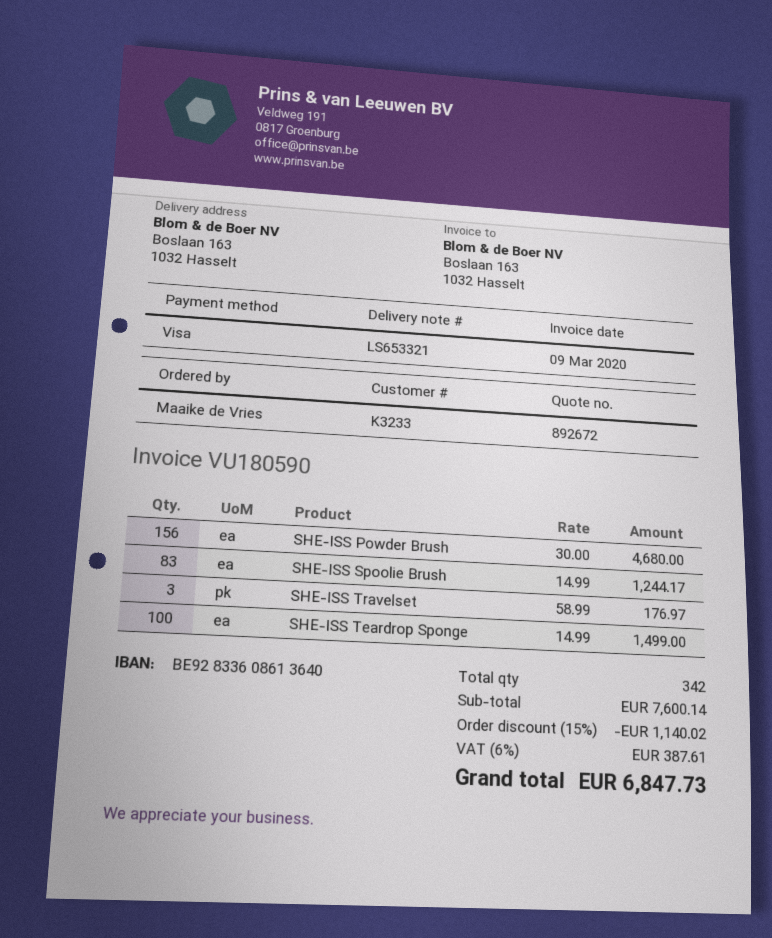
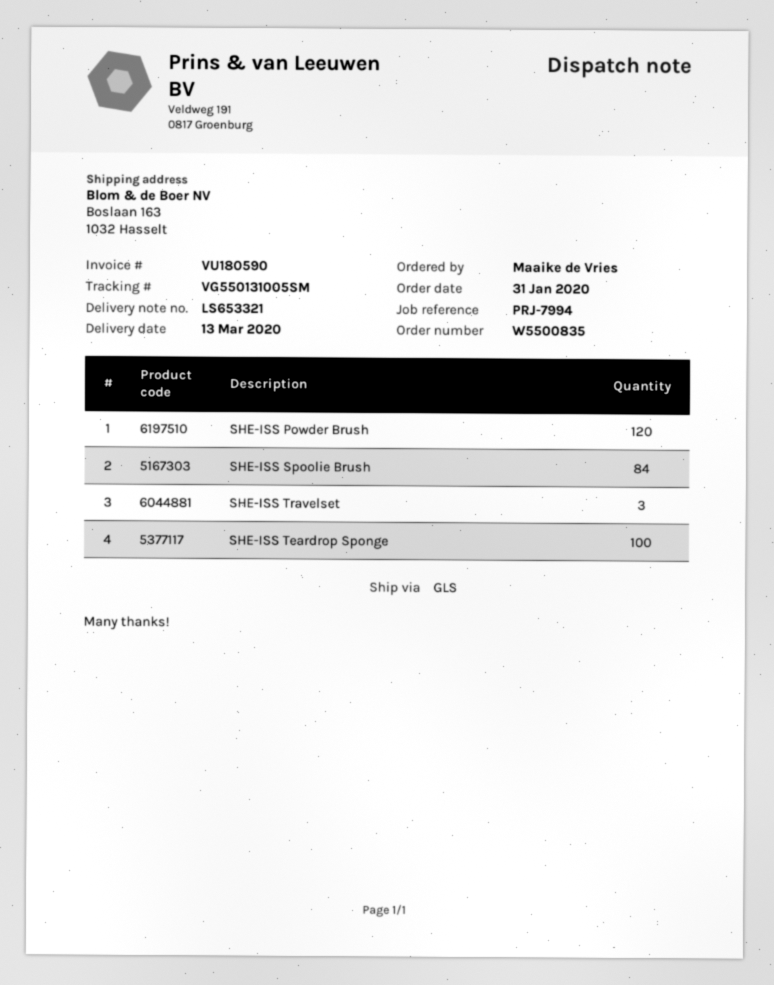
SHE-ISS Powder Brush: 156 -> 120
SHE-ISS Spoolie Brush: 83 -> 84

